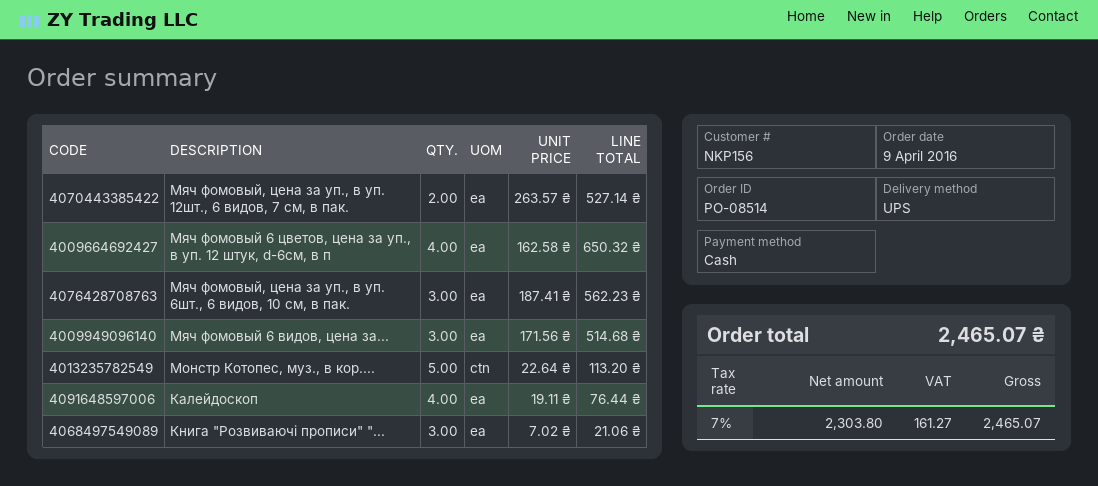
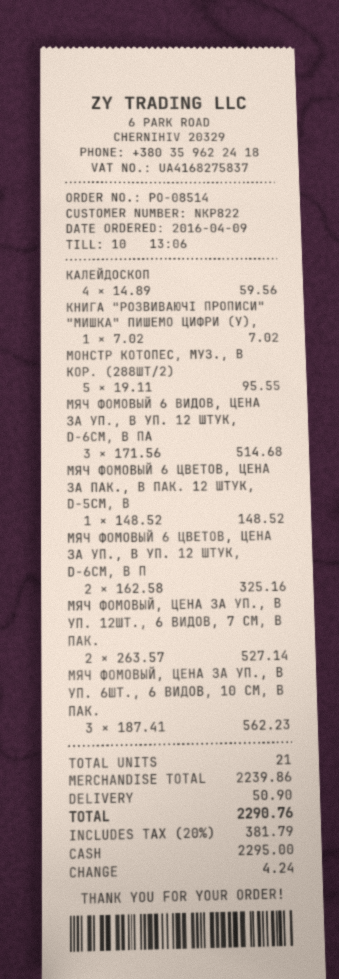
customer number: NKP156 -> NKP822
Мяч фомовый 6 цветов, цена за уп., в уп. 12 штук, d-6см, в п: 4 x 162.58 = 650.32 -> 2 x 162.58 = 325.16
Монстр Котопес, муз., в кор....: 5 x 22.64 = 113.20 -> 5 x 19.11 = 95.55
Калейдоскоп: 4 x 19.11 = 76.44 -> 4 x 14.89 = 59.56
Книга "Розвиваючі прописи" "...: 3 x 7.02 = 21.06 -> 1 x 7.02 = 7.02
МЯЧ ФОМОВЫЙ 6 ЦВЕТОВ, ЦЕНА ЗА ПАК., В ПАК. 12 ШТУК, D-5СМ, В: none -> 1 x 148.52 = 148.52
shipping: none -> 50.90
tax: 7% = 161.27 -> 20% = 381.79
total: 2465.07 -> 2290.76

